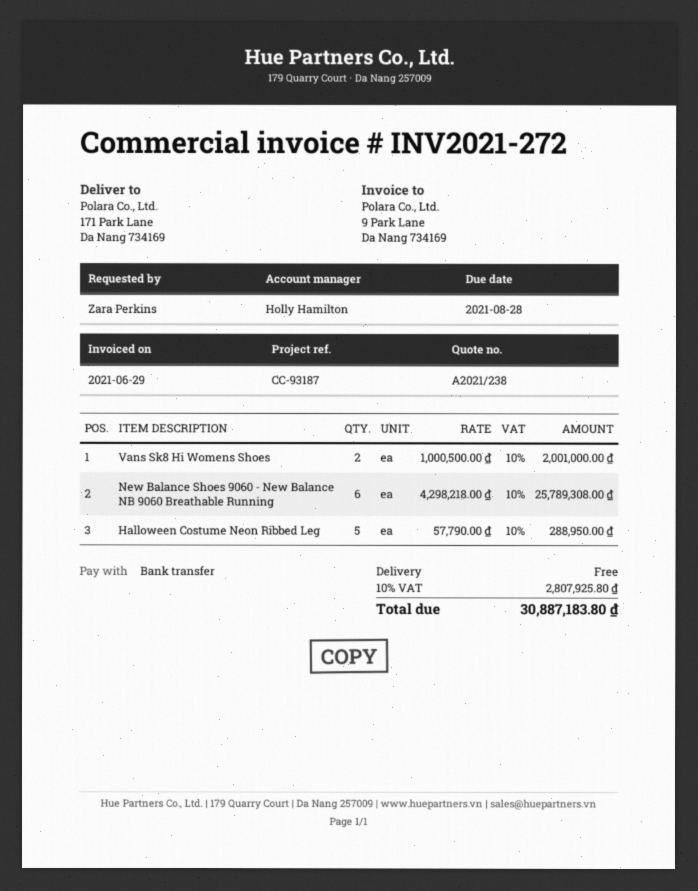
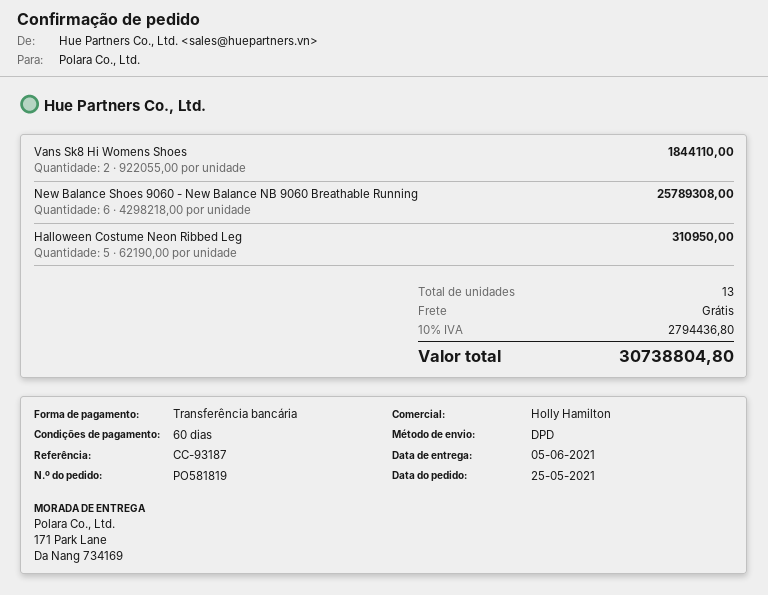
Vans Sk8 Hi Womens Shoes: 2 x 1000500.00 = 2001000.00 -> 2 x 922055.00 = 1844110.00
Halloween Costume Neon Ribbed Leg: 5 x 57790.00 = 288950.00 -> 5 x 62190.00 = 310950.00
tax: 10% = 2807925.80 -> 10% = 2794436.80
total: 30887183.80 -> 30738804.80

